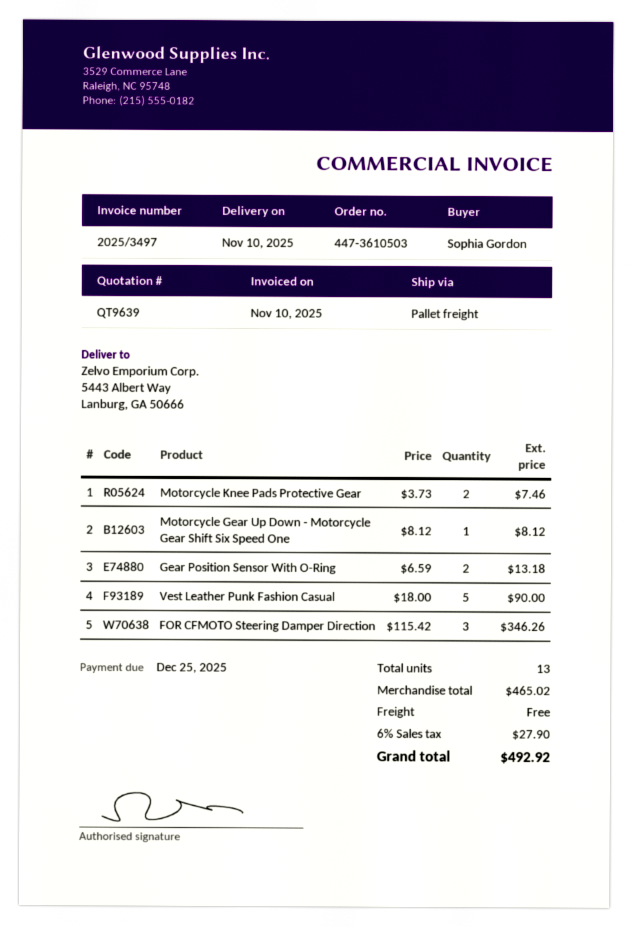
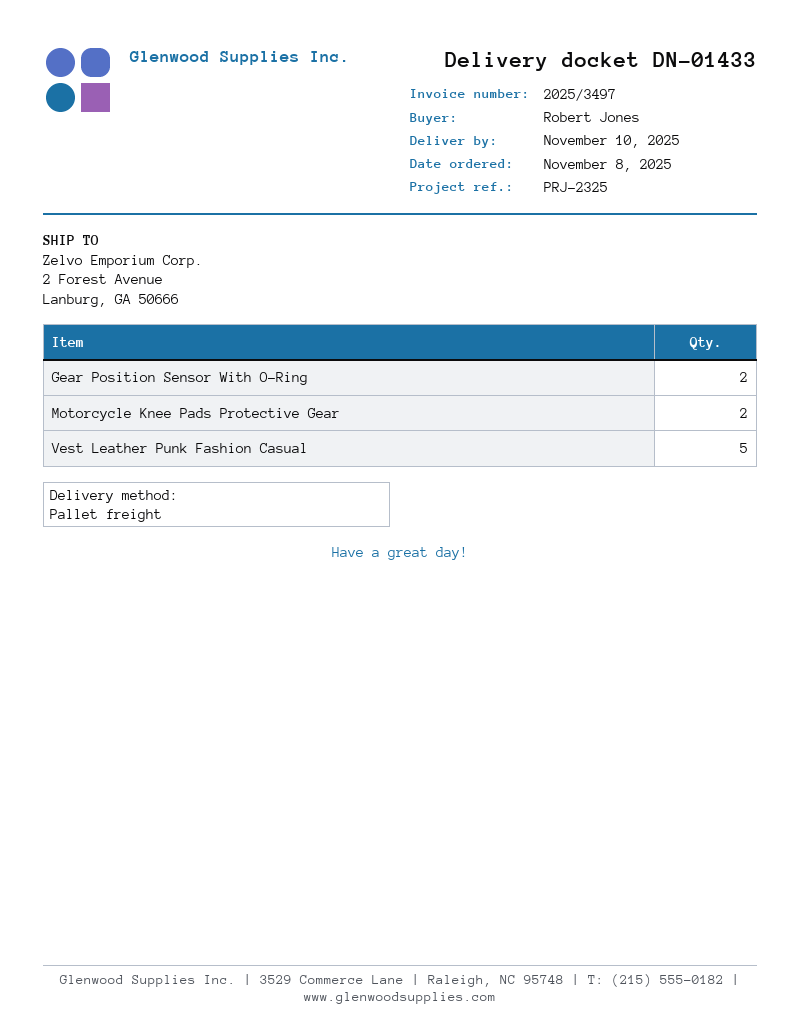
ordered by: Sophia Gordon -> Robert Jones
ship to: 5443 Albert Way, Lanburg, GA 50666 -> 2 Forest Avenue, Lanburg, GA 50666
Motorcycle Gear Up Down - Motorcycle Gear Shift Six Speed One: 1 -> none
FOR CFMOTO Steering Damper Direction: 3 -> none

